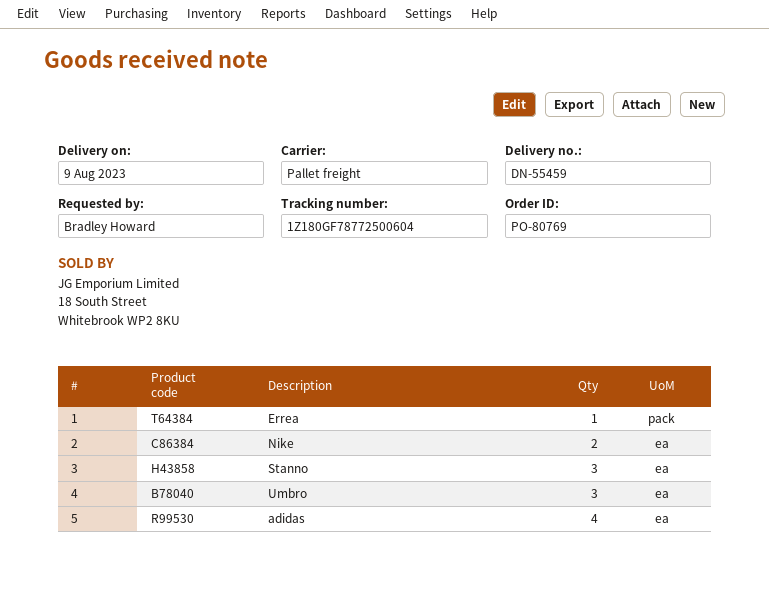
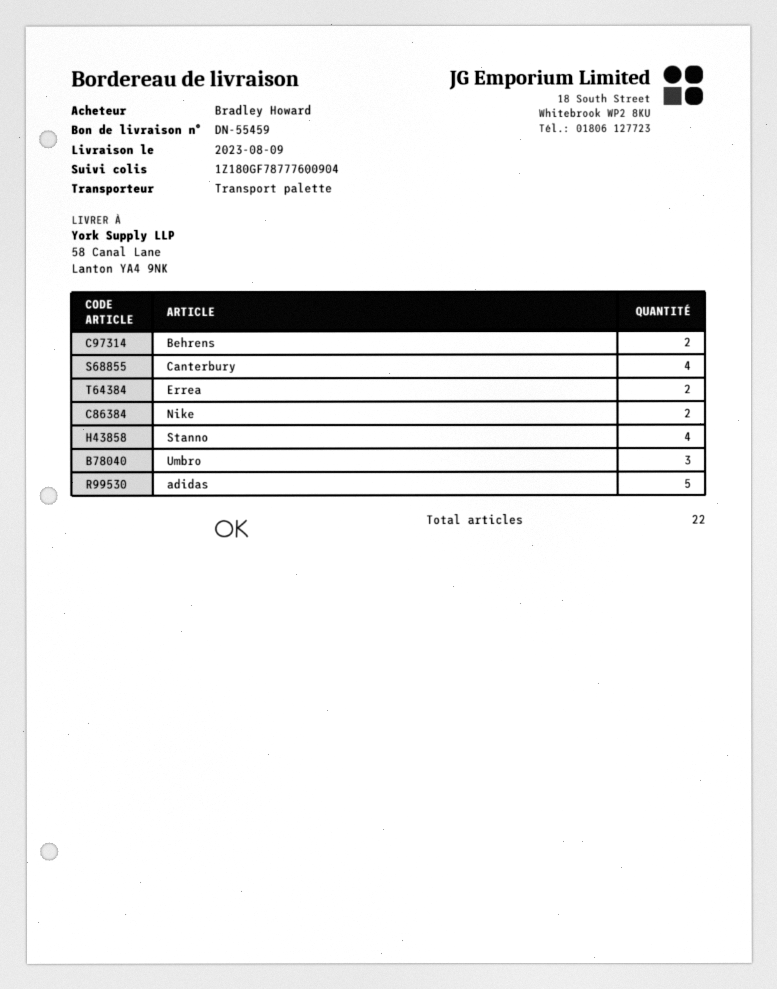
tracking number: 1Z180GF78772500604 -> 1Z180GF78777600904
Errea: 1 -> 2
Stanno: 3 -> 4
adidas: 4 -> 5
Behrens: none -> 2
Canterbury: none -> 4

